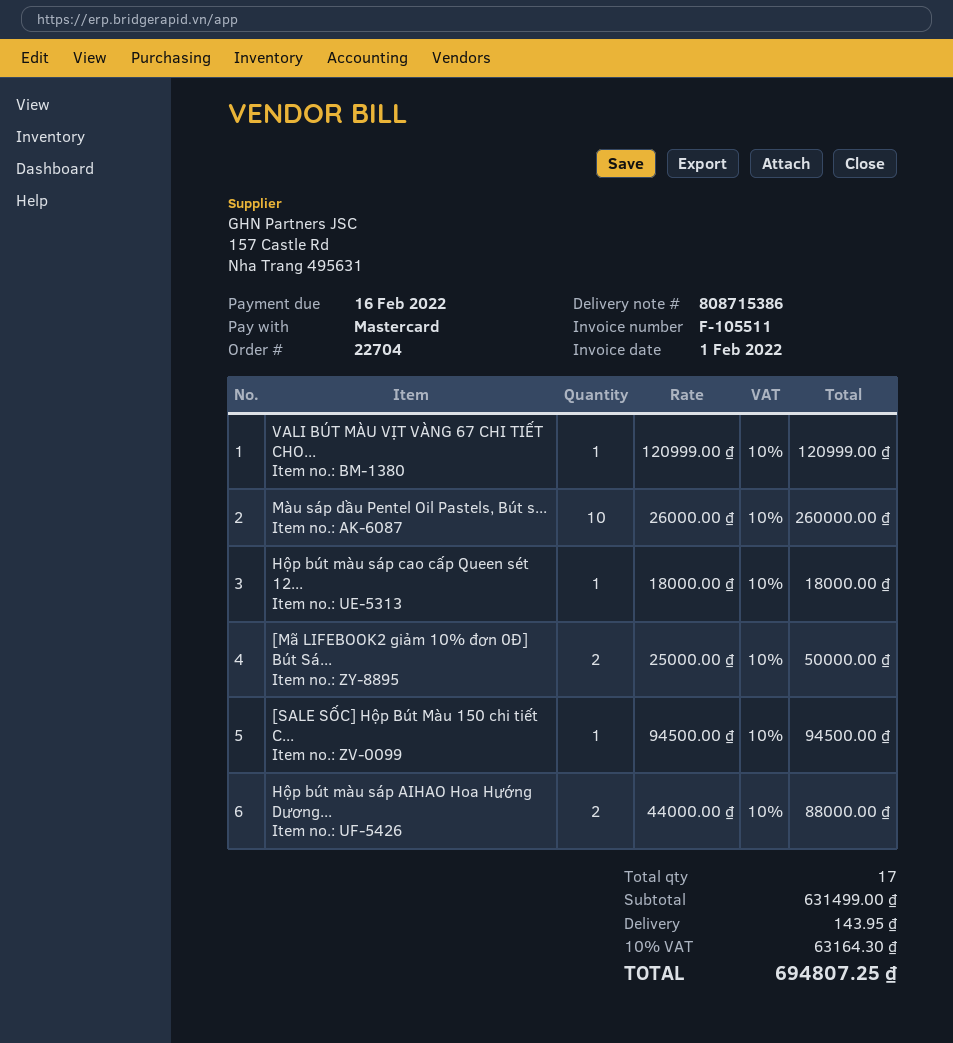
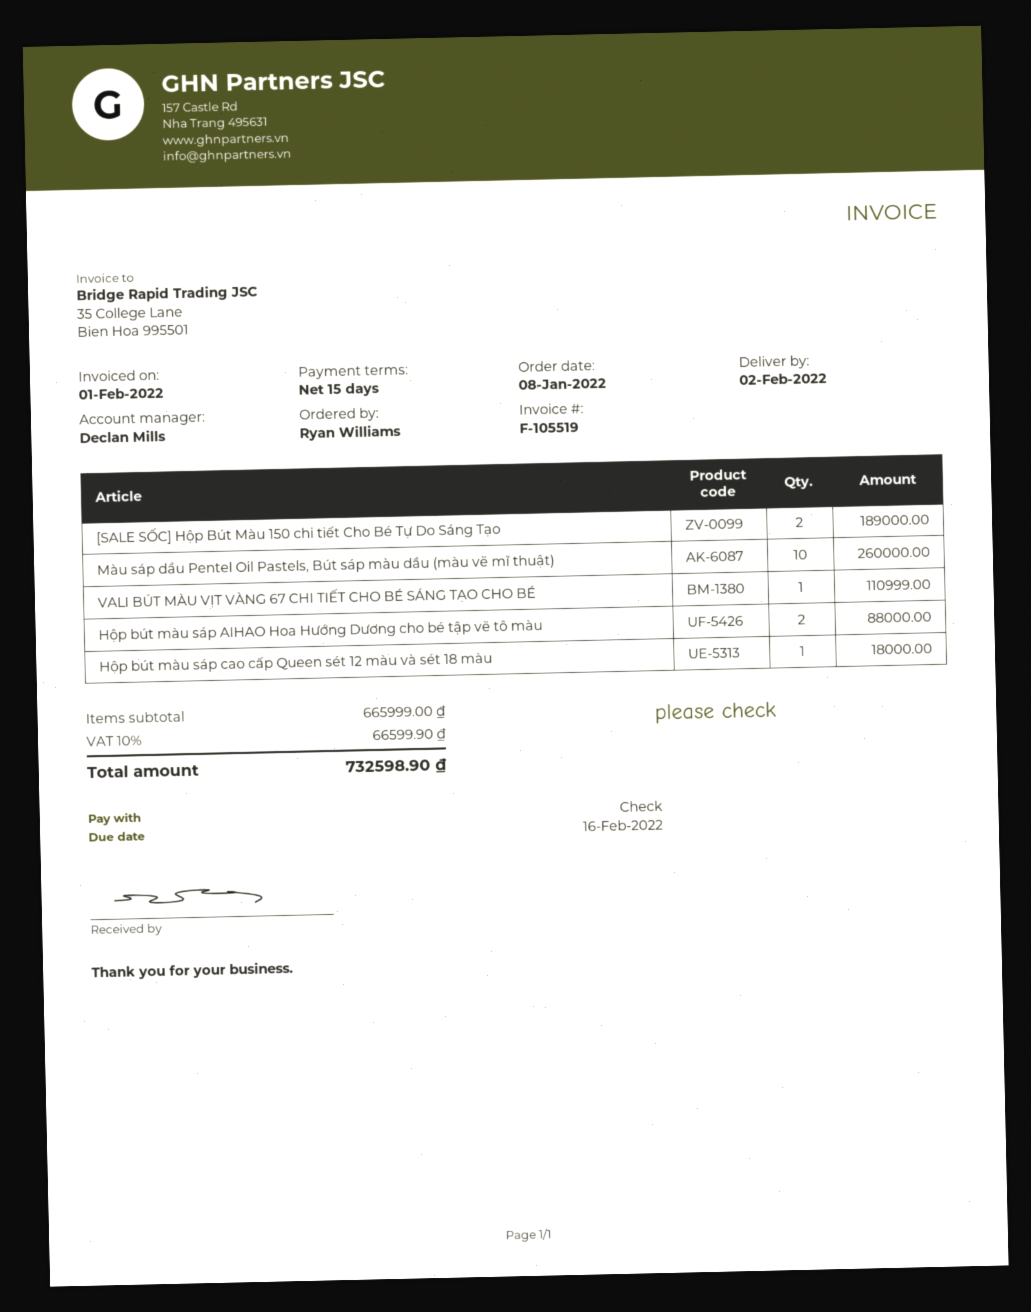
invoice number: F-105511 -> F-105519
payment method: Mastercard -> cheque
VALI BÚT MÀU VỊT VÀNG 67 CHI TIẾT CHO...: 1 for 120999.00 -> 1 for 110999.00
[Mã LIFEBOOK2 giảm 10% đơn 0Đ] Bút Sá...: 2 for 50000.00 -> none
[SALE SỐC] Hộp Bút Màu 150 chi tiết C...: 1 for 94500.00 -> 2 for 189000.00
subtotal: 631499.00 -> 665999.00
shipping: 143.95 -> none
tax: 10% = 63164.30 -> 10% = 66599.90
total: 694807.25 -> 732598.90

